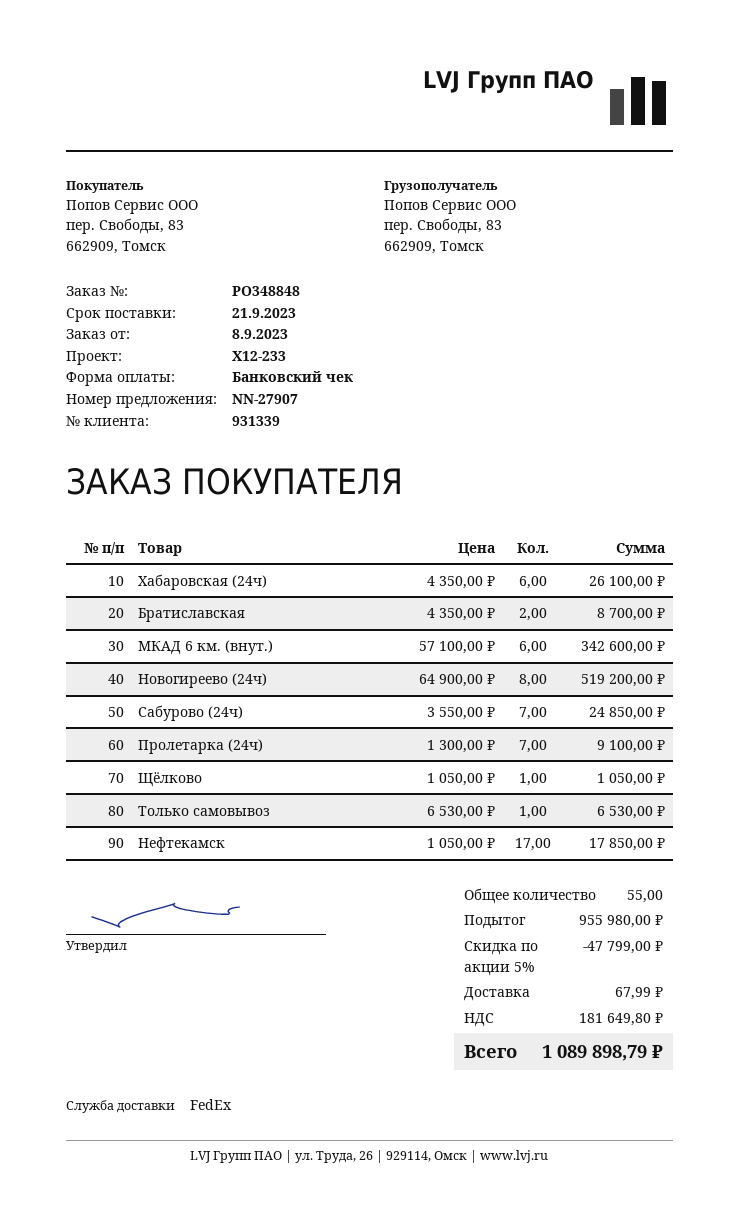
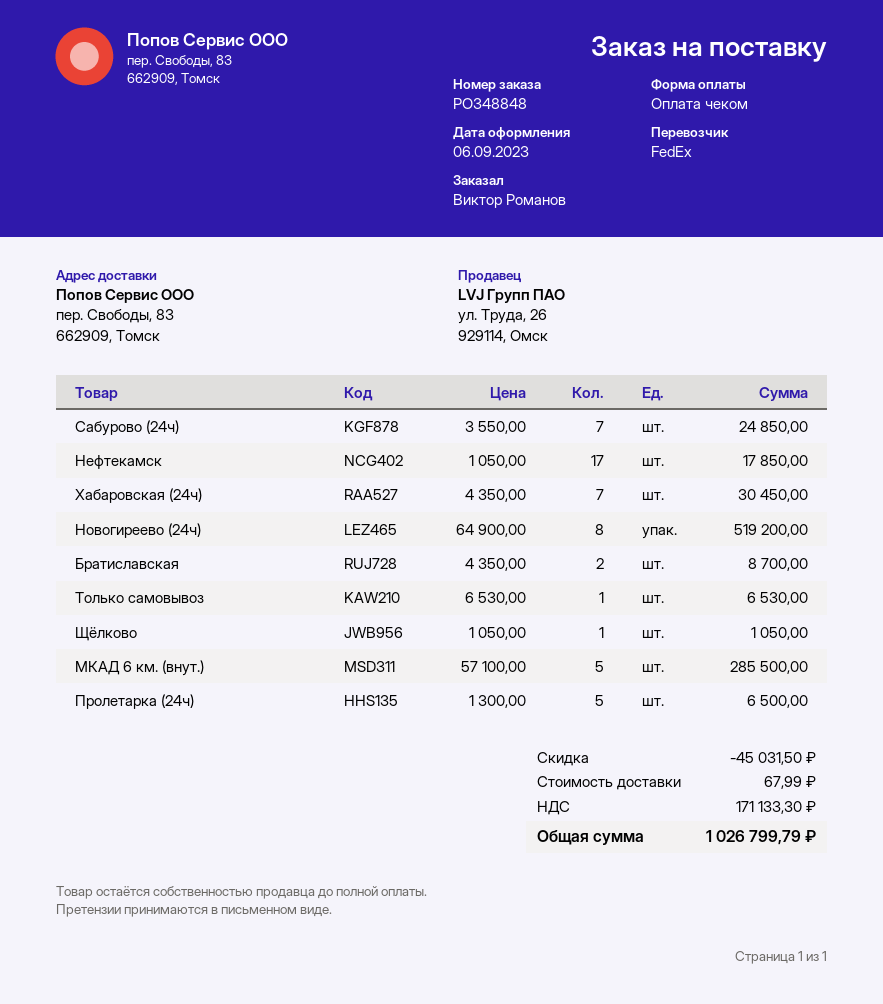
order date: 2023-09-08 -> 2023-09-06
Хабаровская (24ч): 6 x 4350.00 = 26100.00 -> 7 x 4350.00 = 30450.00
МКАД 6 км. (внут.): 6 x 57100.00 = 342600.00 -> 5 x 57100.00 = 285500.00
Пролетарка (24ч): 7 x 1300.00 = 9100.00 -> 5 x 1300.00 = 6500.00
discount: 47799.00 -> 45031.50
tax: 181649.80 -> 171133.30
total: 1089898.79 -> 1026799.79

